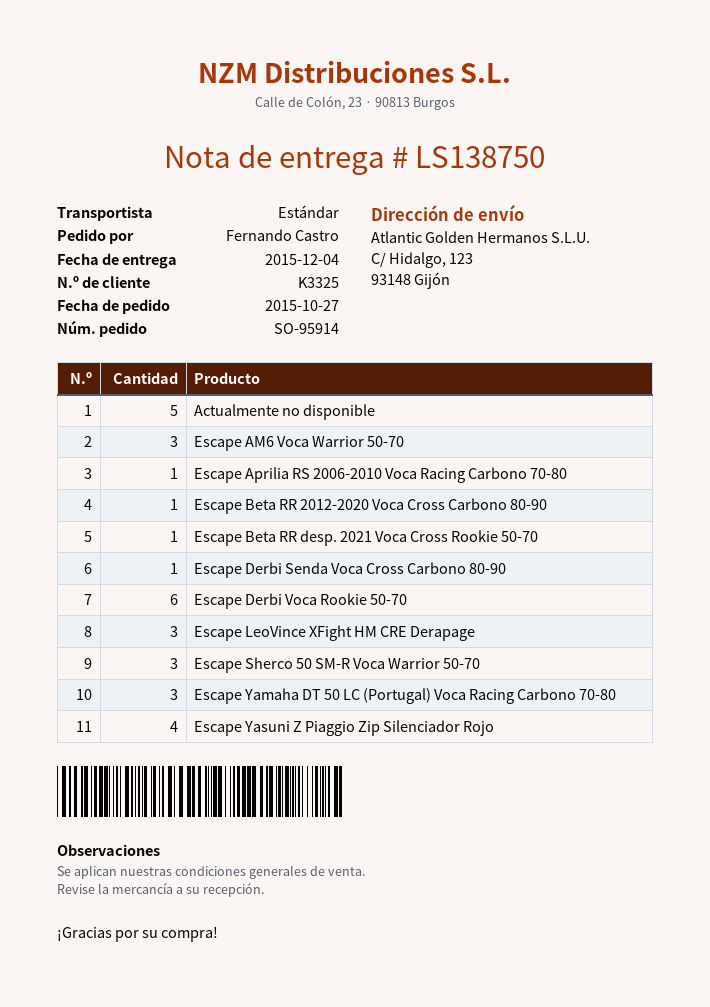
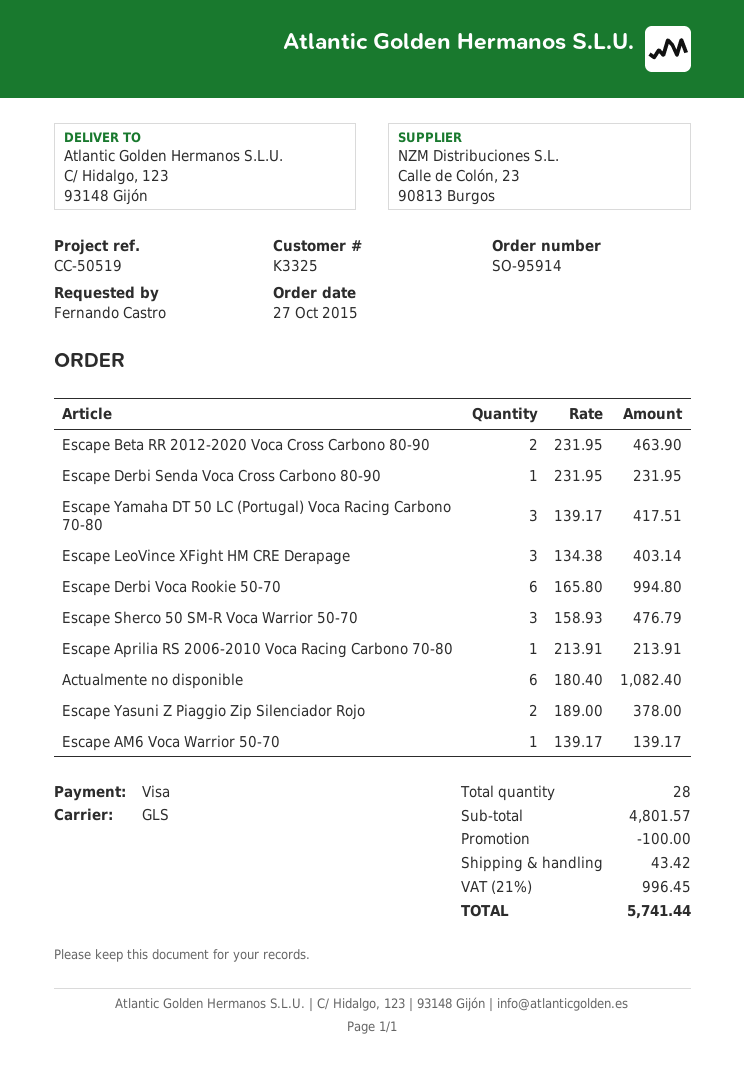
shipping method: standard -> GLS
Actualmente no disponible: 5 -> 6
Escape AM6 Voca Warrior 50-70: 3 -> 1
Escape Beta RR 2012-2020 Voca Cross Carbono 80-90: 1 -> 2
Escape Beta RR desp. 2021 Voca Cross Rookie 50-70: 1 -> none
Escape Yasuni Z Piaggio Zip Silenciador Rojo: 4 -> 2

